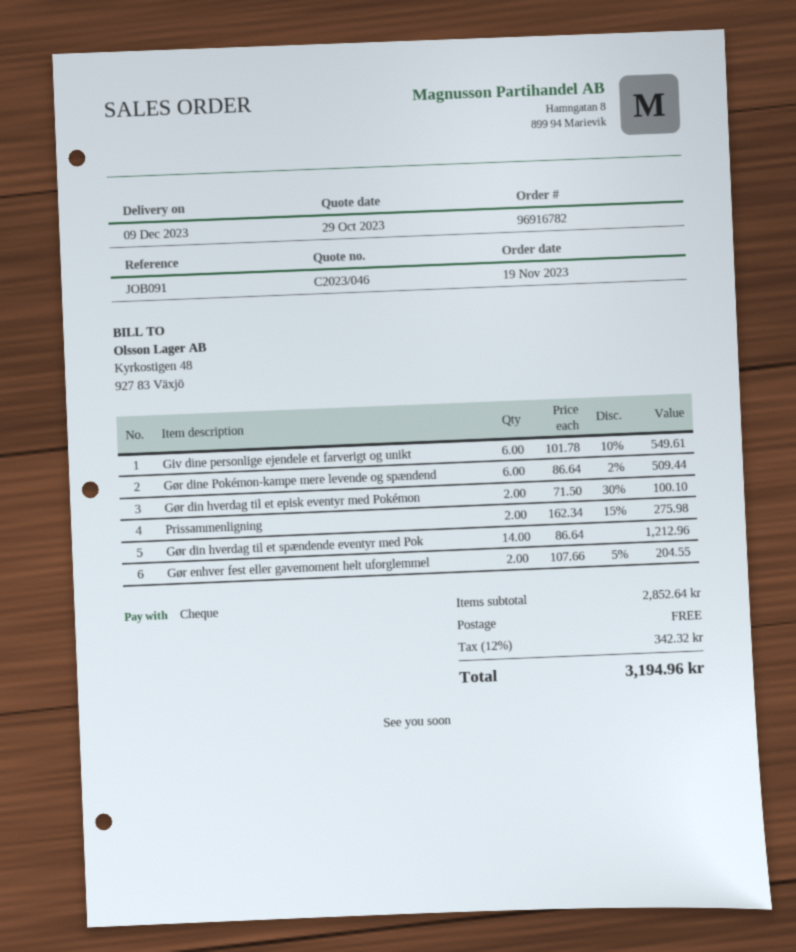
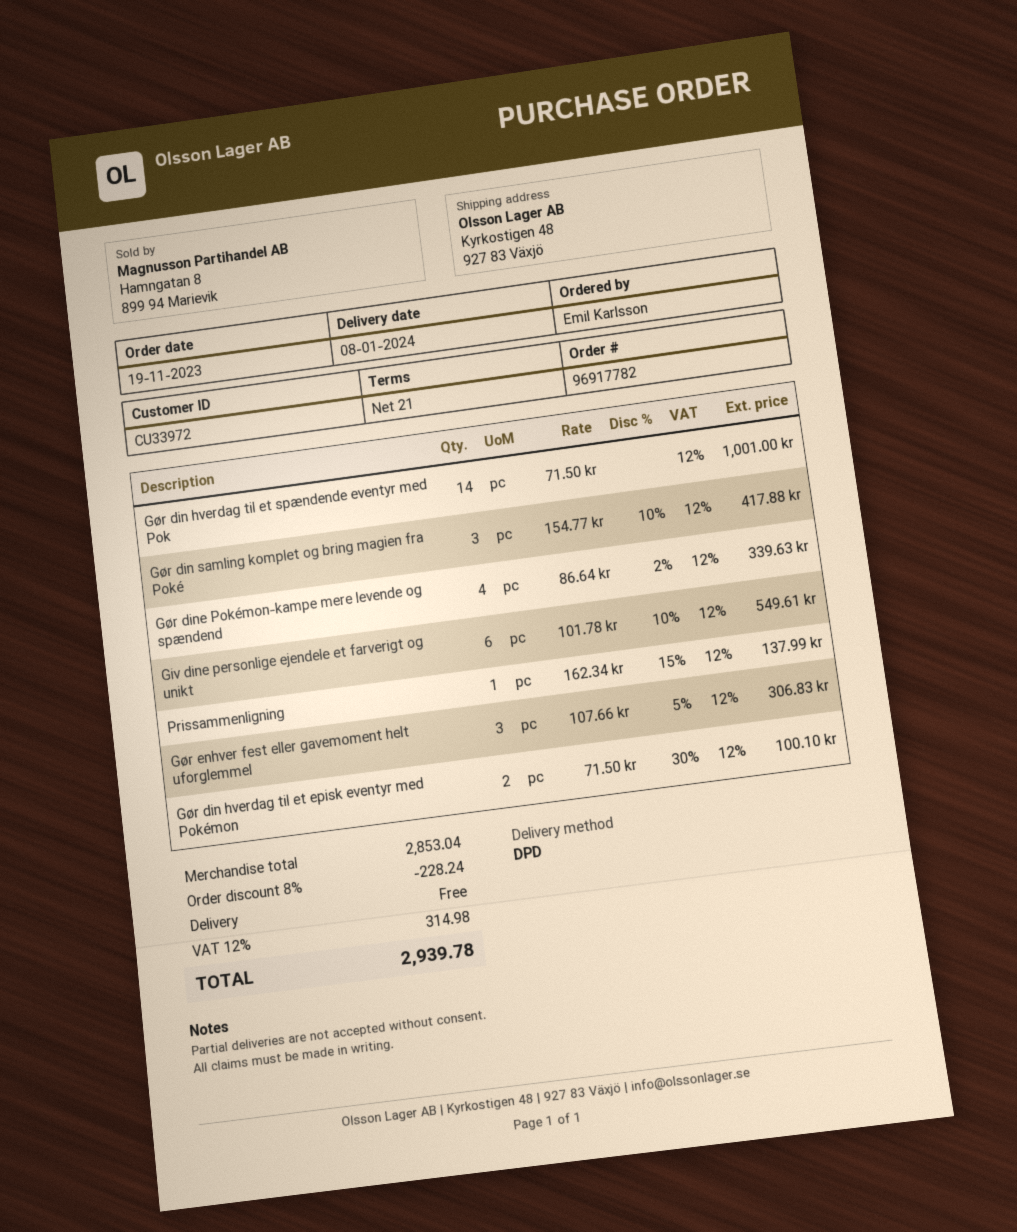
order number: 96916782 -> 96917782
delivery date: 2023-12-09 -> 2024-01-08
Gør dine Pokémon-kampe mere levende og spændend: 6 x 86.64 - 2% = 509.44 -> 4 x 86.64 - 2% = 339.63
Prissammenligning: 2 x 162.34 - 15% = 275.98 -> 1 x 162.34 - 15% = 137.99
Gør din hverdag til et spændende eventyr med Pok: 14 x 86.64 = 1212.96 -> 14 x 71.50 = 1001.00
Gør enhver fest eller gavemoment helt uforglemmel: 2 x 107.66 - 5% = 204.55 -> 3 x 107.66 - 5% = 306.83
Gør din samling komplet og bring magien fra Poké: none -> 3 x 154.77 - 10% = 417.88
subtotal: 2852.64 -> 2853.04
discount: none -> 8% = 228.24
tax: 12% = 342.32 -> 12% = 314.98
total: 3194.96 -> 2939.78

